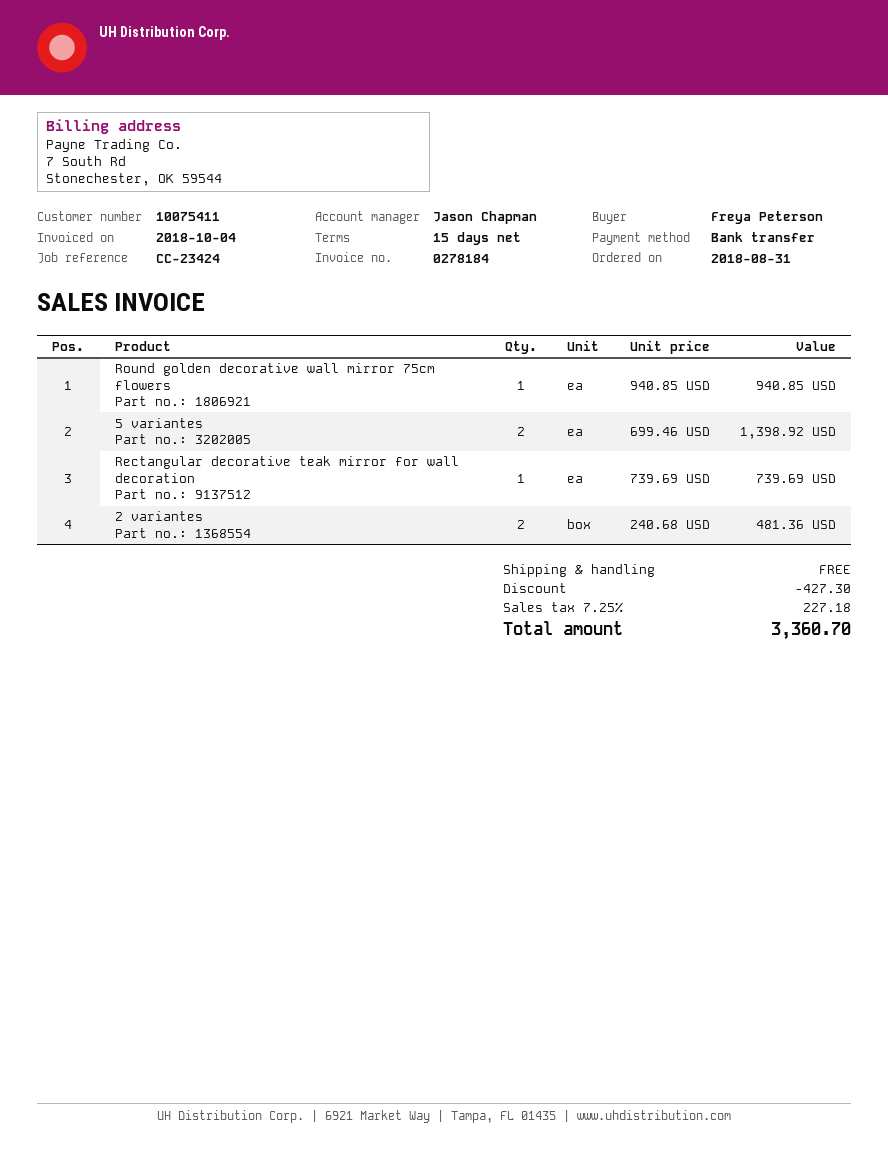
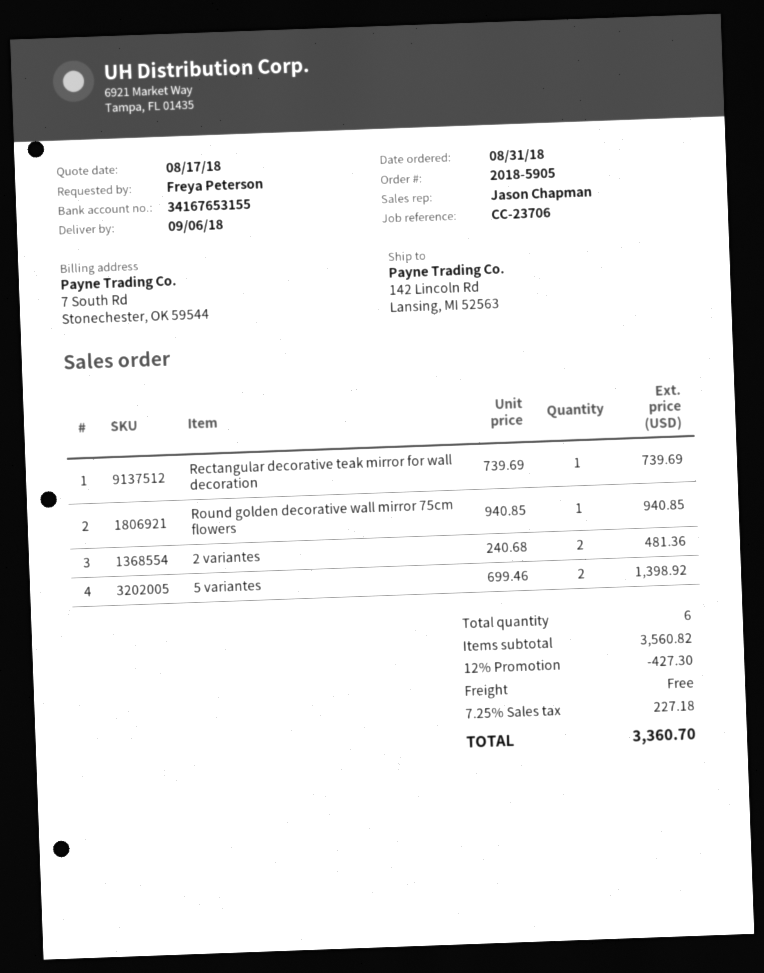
reference: CC-23424 -> CC-23706

